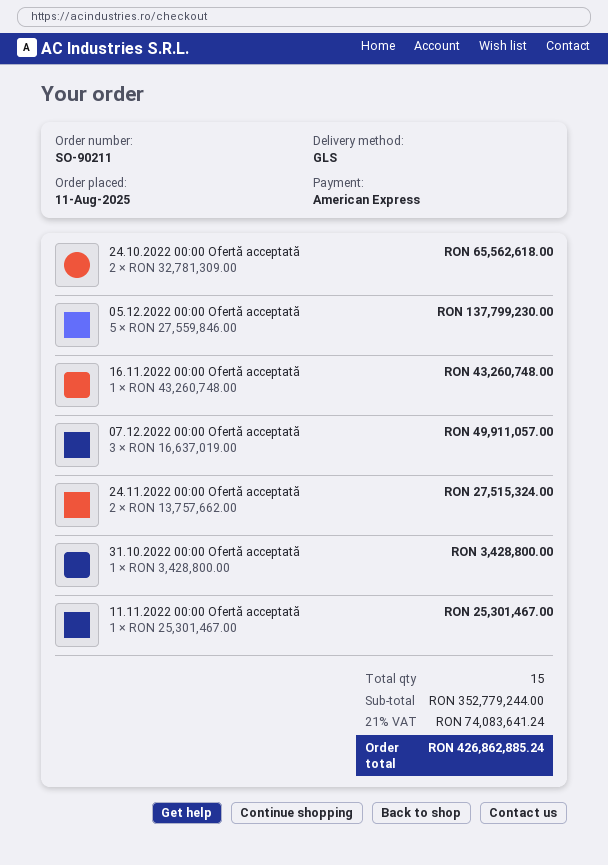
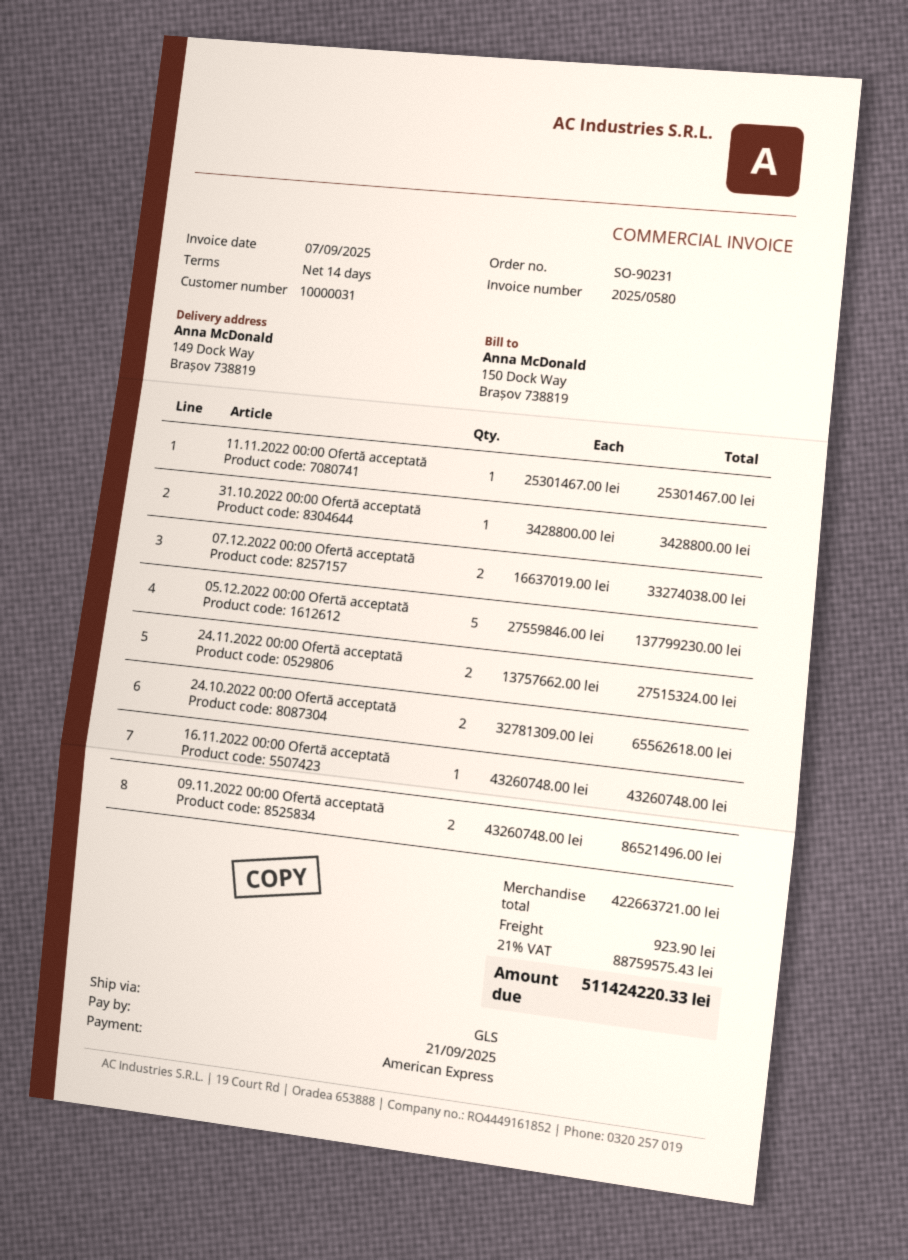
order number: SO-90211 -> SO-90231
07.12.2022 00:00 Ofertă acceptată: 3 x 16637019.00 = 49911057.00 -> 2 x 16637019.00 = 33274038.00
09.11.2022 00:00 Ofertă acceptată: none -> 2 x 43260748.00 = 86521496.00
subtotal: 352779244.00 -> 422663721.00
shipping: none -> 923.90
tax: 21% = 74083641.24 -> 21% = 88759575.43
total: 426862885.24 -> 511424220.33

